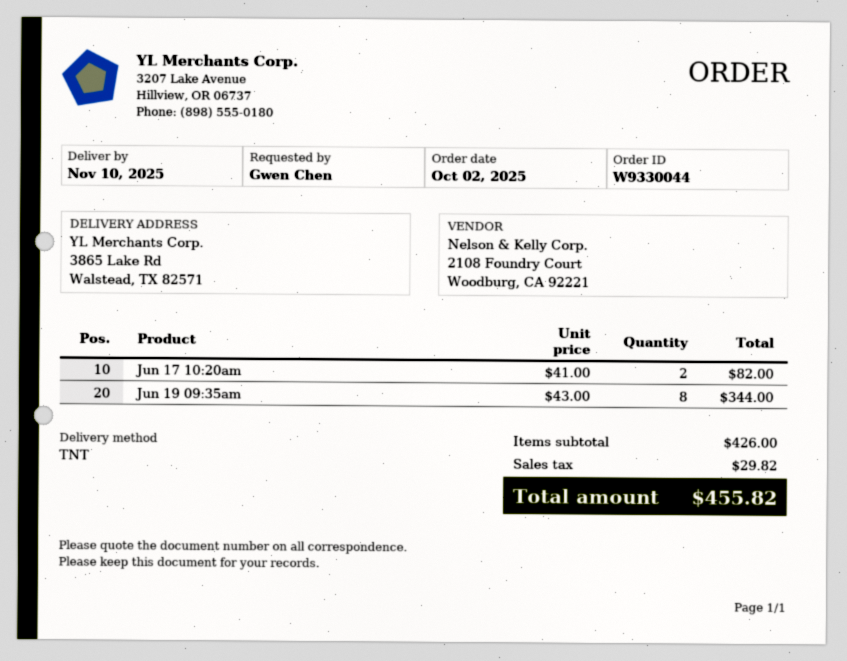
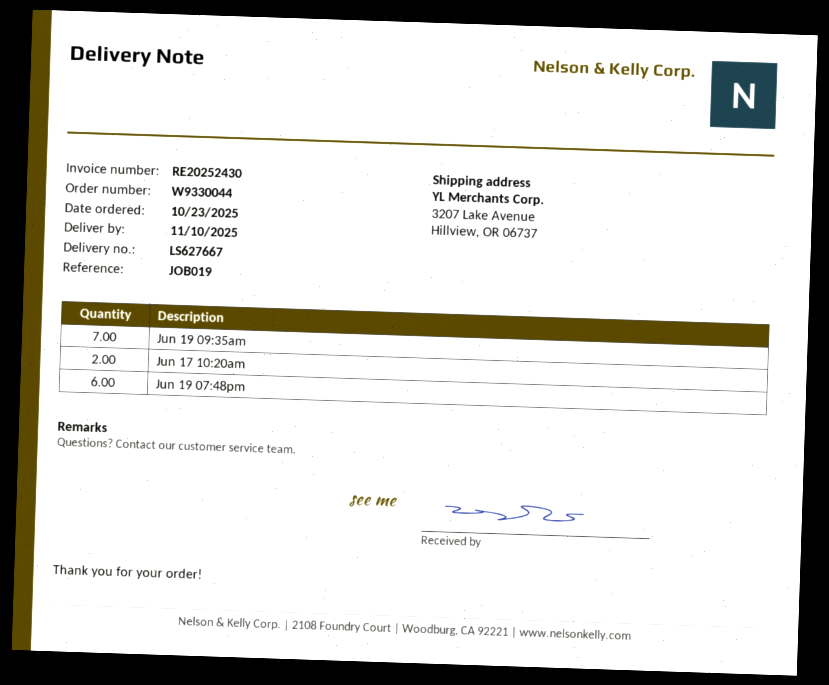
order date: 2025-10-02 -> 2025-10-23
ship to: 3865 Lake Rd, Walstead, TX 82571 -> 3207 Lake Avenue, Hillview, OR 06737
Jun 19 09:35am: 8 -> 7
Jun 19 07:48pm: none -> 6

